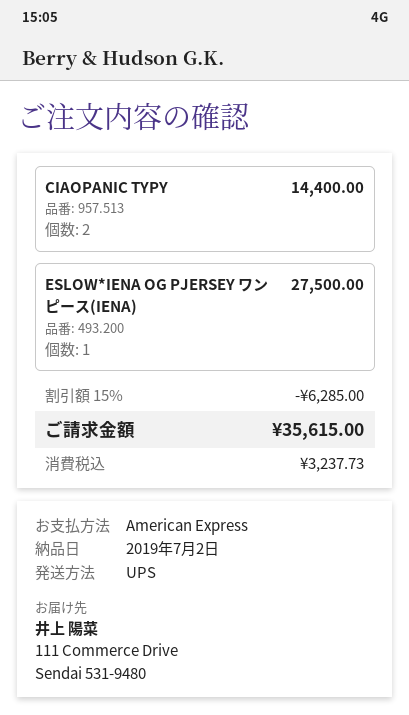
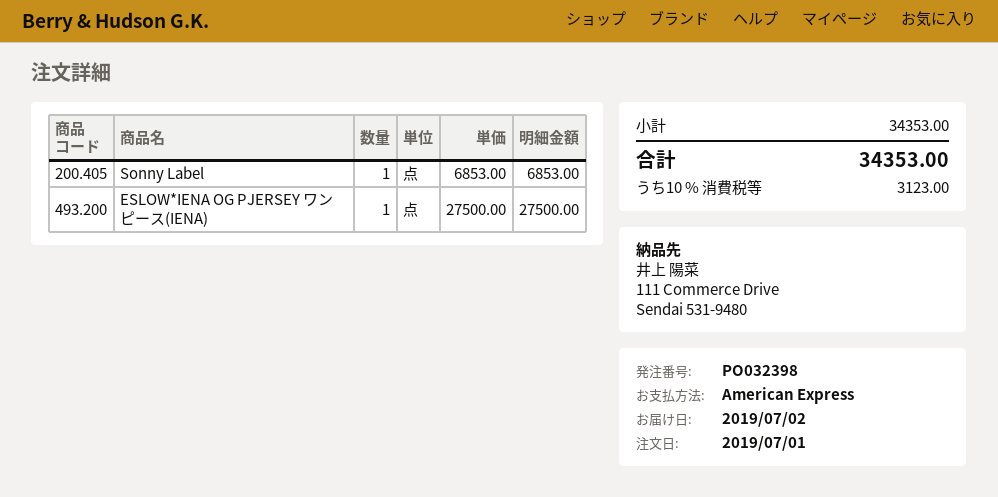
CIAOPANIC TYPY: 2 for 14400.00 -> none
Sonny Label: none -> 1 for 6853.00
discount: 15% = 6285.00 -> none
tax: 3237.73 -> 3123.00
total: 35615.00 -> 34353.00

